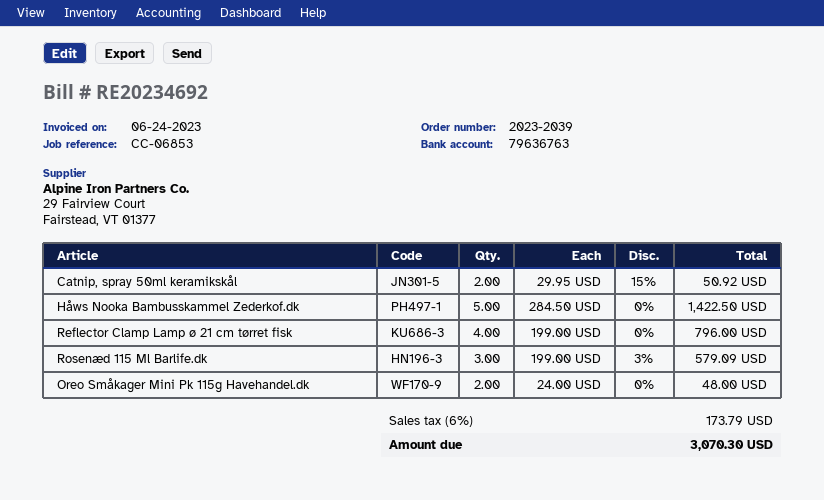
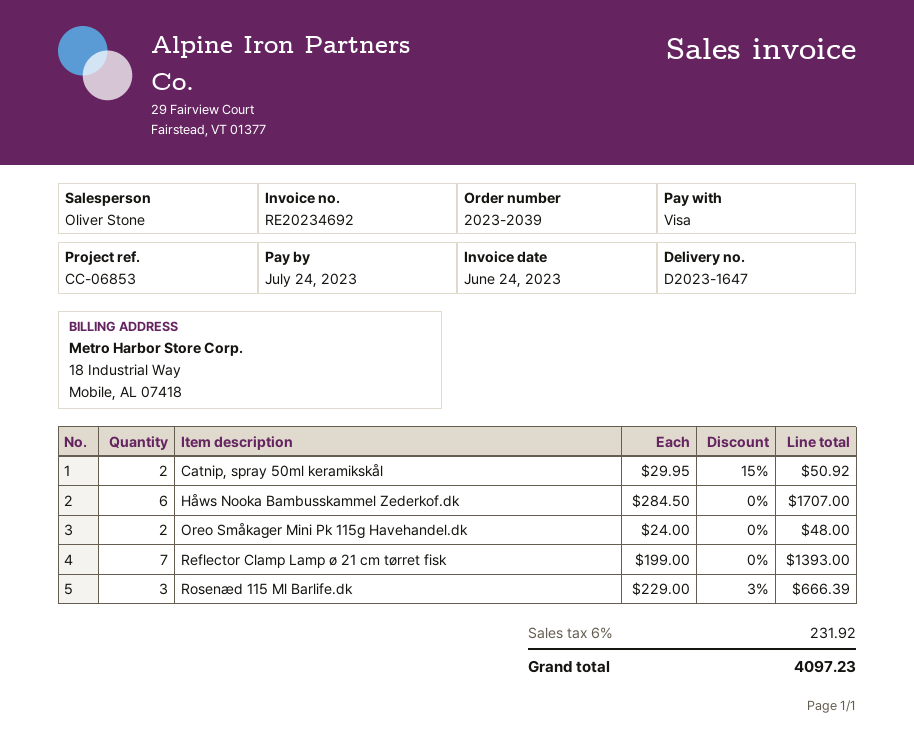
Håws Nooka Bambusskammel Zederkof.dk: 5 x 284.50 = 1422.50 -> 6 x 284.50 = 1707.00
Reflector Clamp Lamp ø 21 cm tørret fisk: 4 x 199.00 = 796.00 -> 7 x 199.00 = 1393.00
Rosenæd 115 Ml Barlife.dk: 3 x 199.00 - 3% = 579.09 -> 3 x 229.00 - 3% = 666.39
tax: 6% = 173.79 -> 6% = 231.92
total: 3070.30 -> 4097.23

